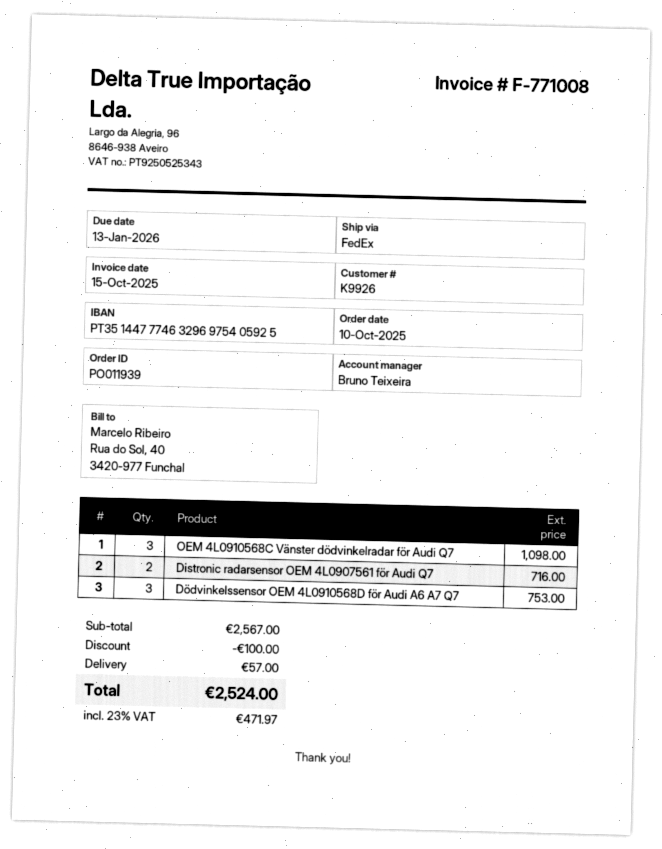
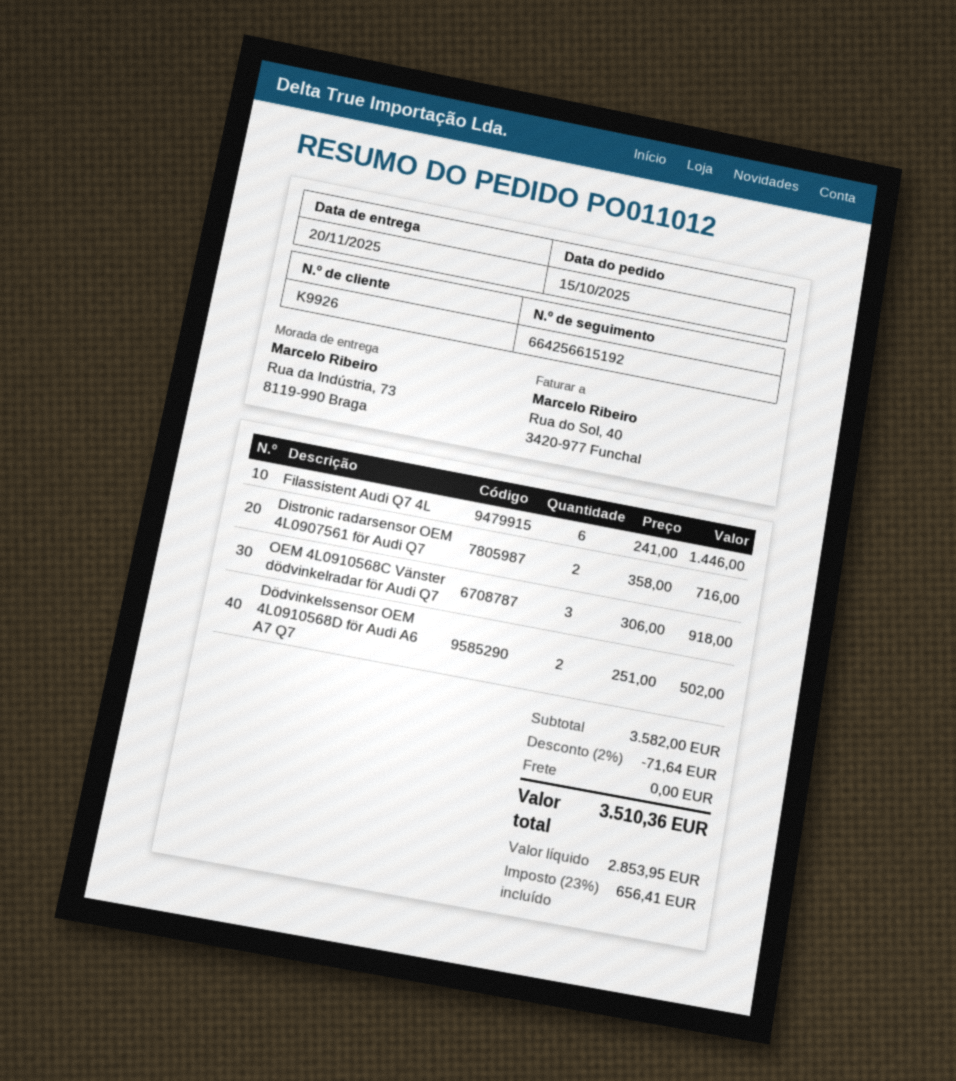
order number: PO011939 -> PO011012
order date: 2025-10-10 -> 2025-10-15
OEM 4L0910568C Vänster dödvinkelradar för Audi Q7: 3 for 1098.00 -> 3 for 918.00
Dödvinkelssensor OEM 4L0910568D för Audi A6 A7 Q7: 3 for 753.00 -> 2 for 502.00
Filassistent Audi Q7 4L: none -> 6 for 1446.00
subtotal: 2567.00 -> 3582.00
discount: 100.00 -> 71.64
shipping: 57.00 -> 0.00
tax: 23% = 471.97 -> 23% = 656.41
total: 2524.00 -> 3510.36

